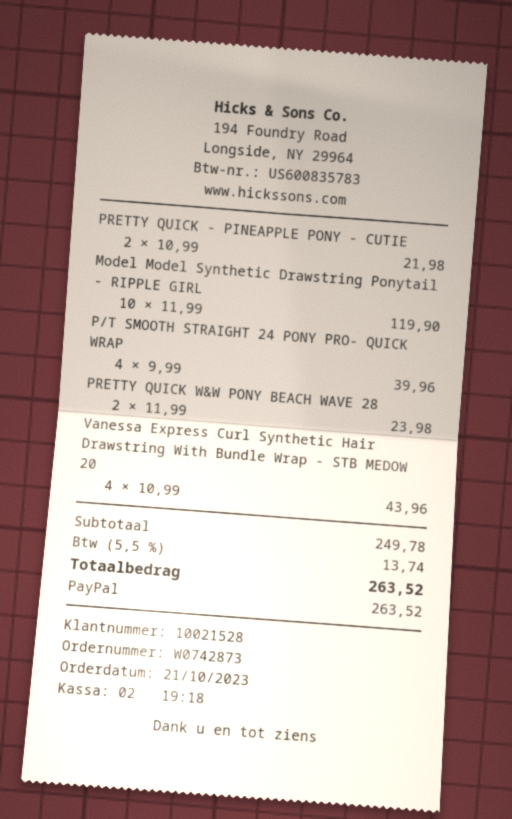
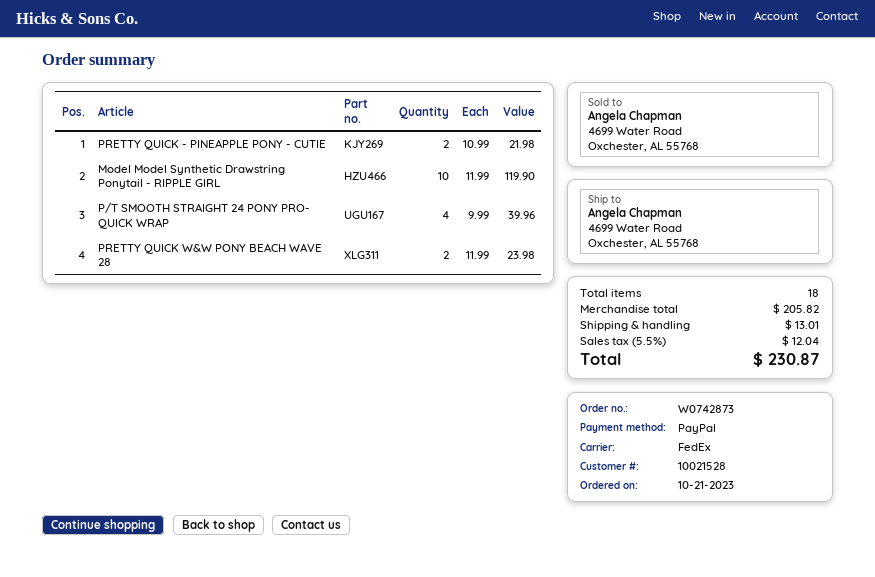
Vanessa Express Curl Synthetic Hair Drawstring With Bundle Wrap - STB MEDOW 20: 4 x 10.99 = 43.96 -> none
subtotal: 249.78 -> 205.82
shipping: none -> 13.01
tax: 5.5% = 13.74 -> 5.5% = 12.04
total: 263.52 -> 230.87

